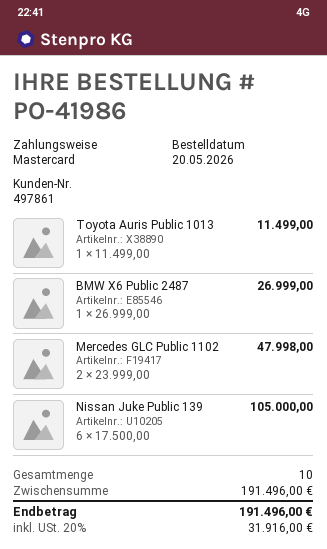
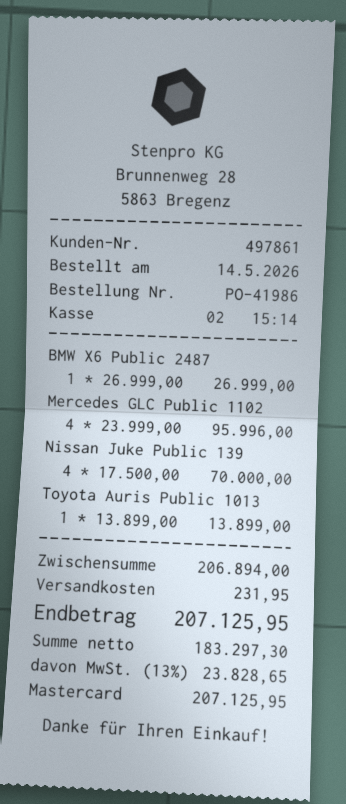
order date: 2026-05-20 -> 2026-05-14
Toyota Auris Public 1013: 1 x 11499.00 = 11499.00 -> 1 x 13899.00 = 13899.00
Mercedes GLC Public 1102: 2 x 23999.00 = 47998.00 -> 4 x 23999.00 = 95996.00
Nissan Juke Public 139: 6 x 17500.00 = 105000.00 -> 4 x 17500.00 = 70000.00
subtotal: 191496.00 -> 206894.00
shipping: none -> 231.95
tax: 20% = 31916.00 -> 13% = 23828.65
total: 191496.00 -> 207125.95

